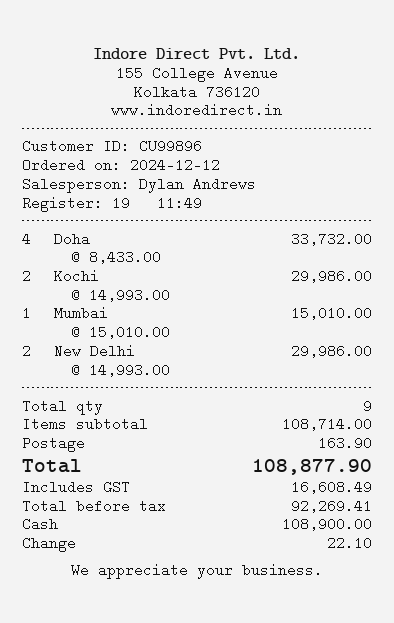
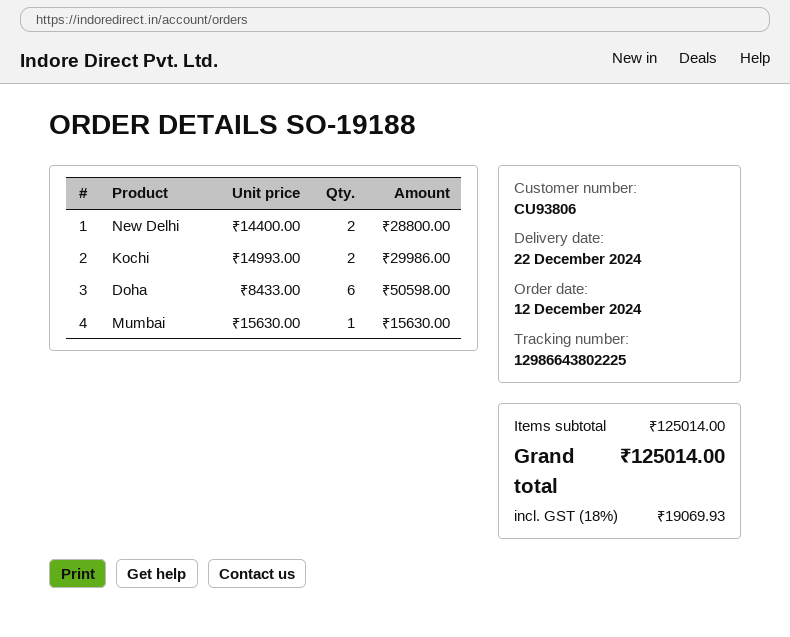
customer number: CU99896 -> CU93806
Doha: 4 x 8433.00 = 33732.00 -> 6 x 8433.00 = 50598.00
Mumbai: 1 x 15010.00 = 15010.00 -> 1 x 15630.00 = 15630.00
New Delhi: 2 x 14993.00 = 29986.00 -> 2 x 14400.00 = 28800.00
subtotal: 108714.00 -> 125014.00
shipping: 163.90 -> none
tax: 16608.49 -> 19069.93
total: 108877.90 -> 125014.00

